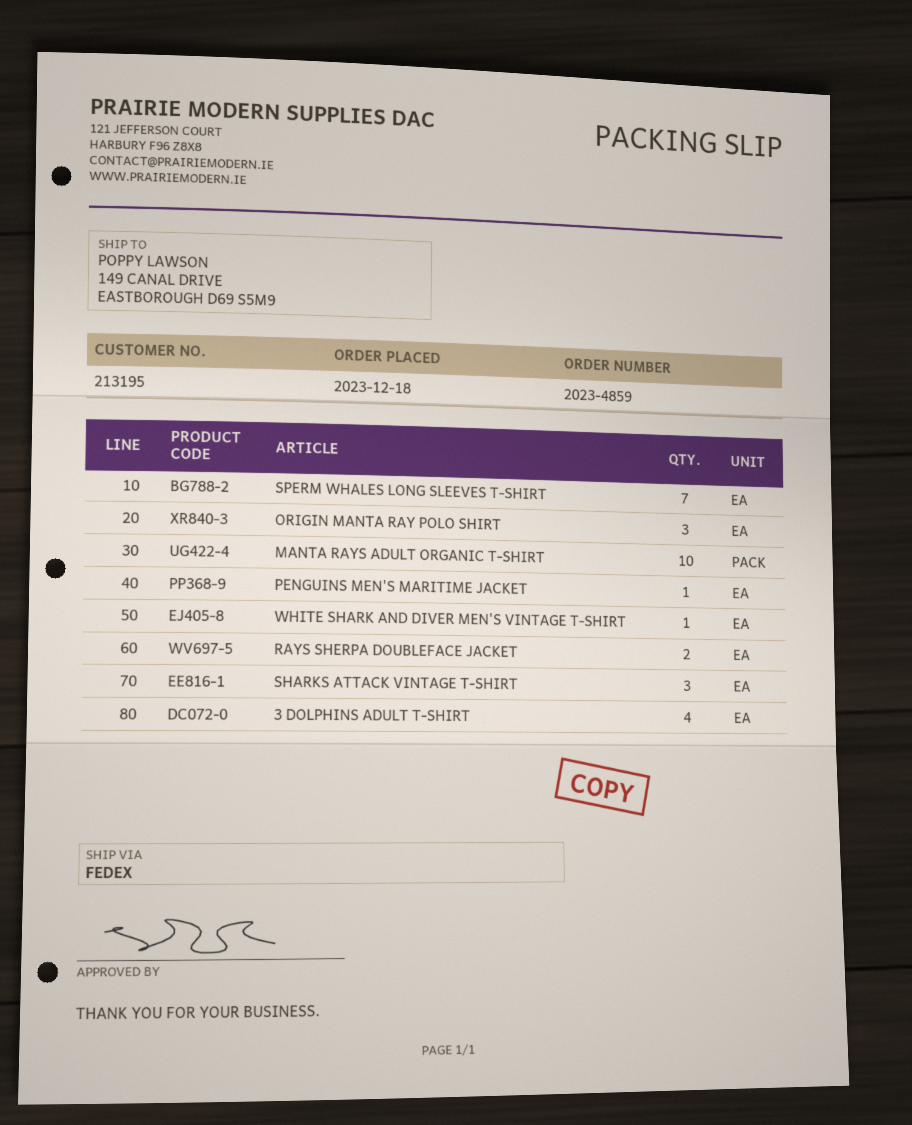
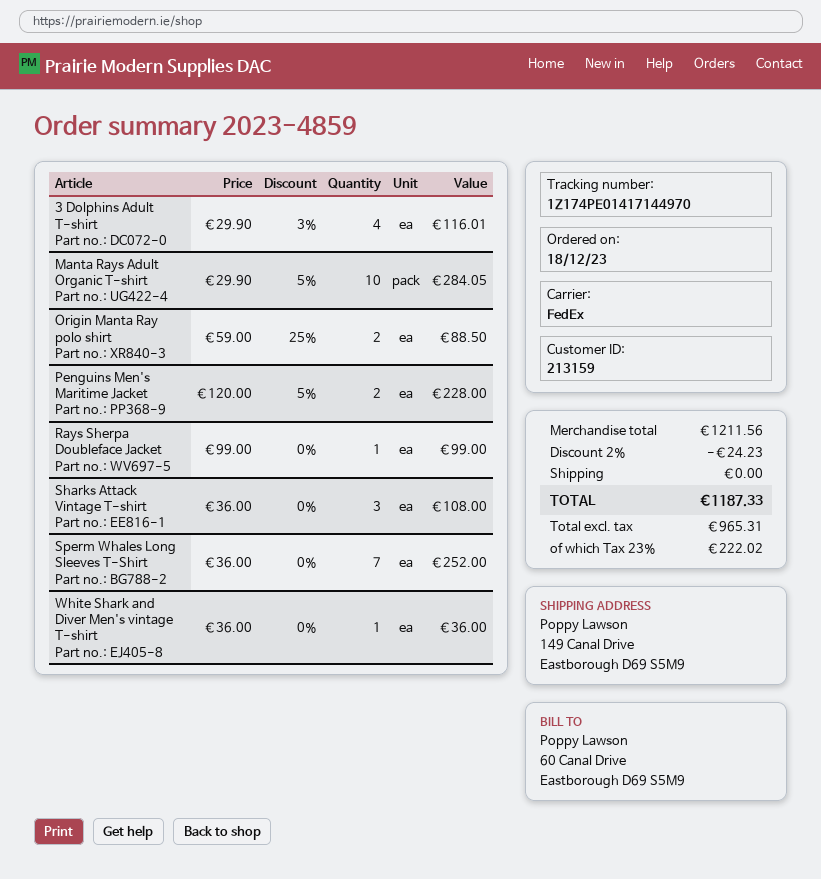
customer number: 213195 -> 213159
ORIGIN MANTA RAY POLO SHIRT: 3 -> 2
PENGUINS MEN'S MARITIME JACKET: 1 -> 2
RAYS SHERPA DOUBLEFACE JACKET: 2 -> 1

